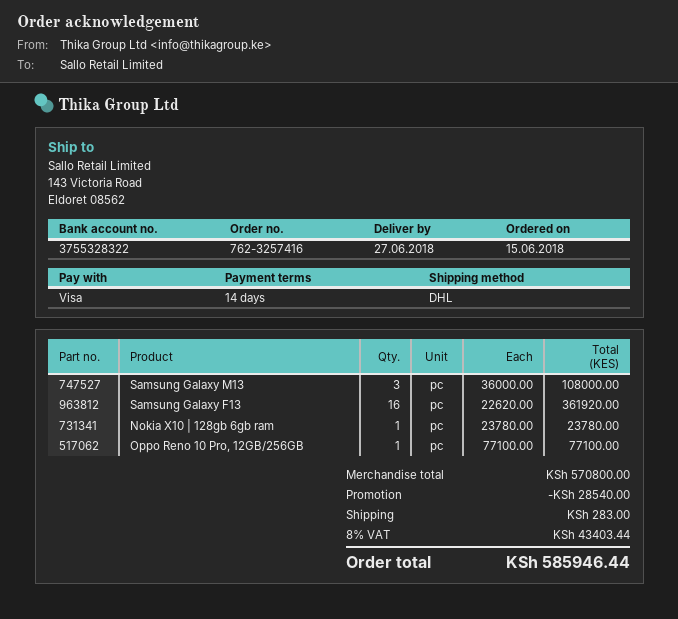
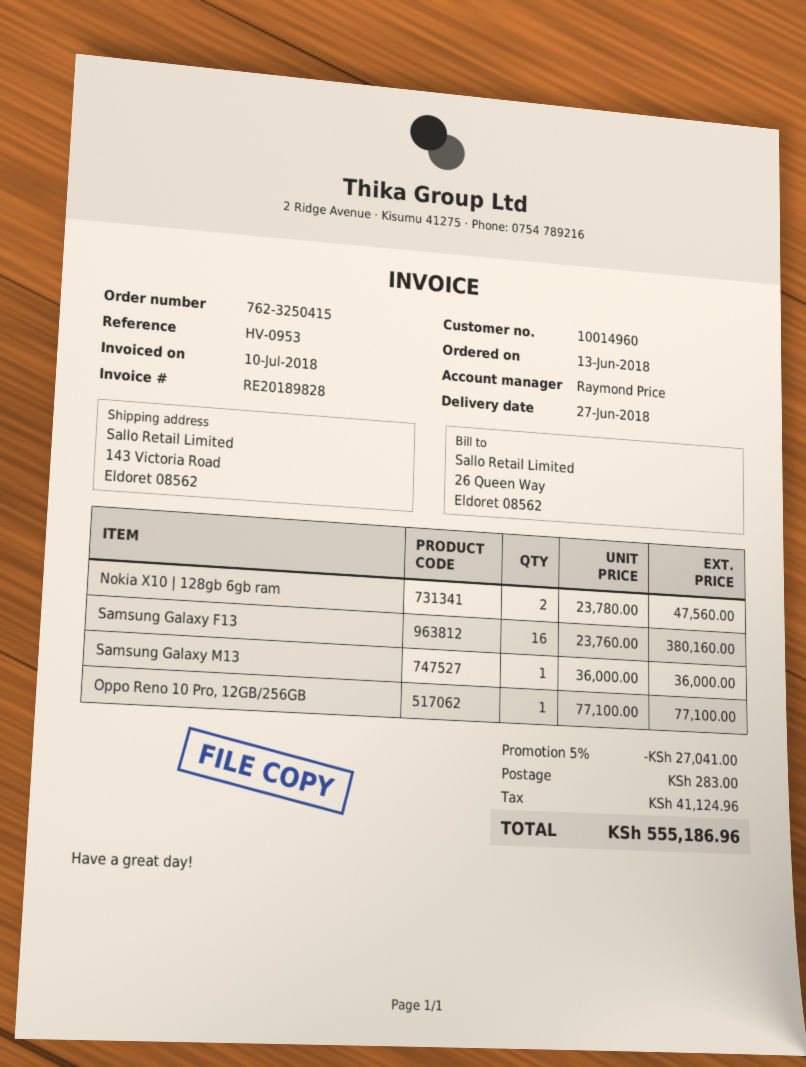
order number: 762-3257416 -> 762-3250415
order date: 2018-06-15 -> 2018-06-13
Samsung Galaxy M13: 3 x 36000.00 = 108000.00 -> 1 x 36000.00 = 36000.00
Samsung Galaxy F13: 16 x 22620.00 = 361920.00 -> 16 x 23760.00 = 380160.00
Nokia X10 | 128gb 6gb ram: 1 x 23780.00 = 23780.00 -> 2 x 23780.00 = 47560.00
discount: 28540.00 -> 27041.00
tax: 43403.44 -> 41124.96
total: 585946.44 -> 555186.96

